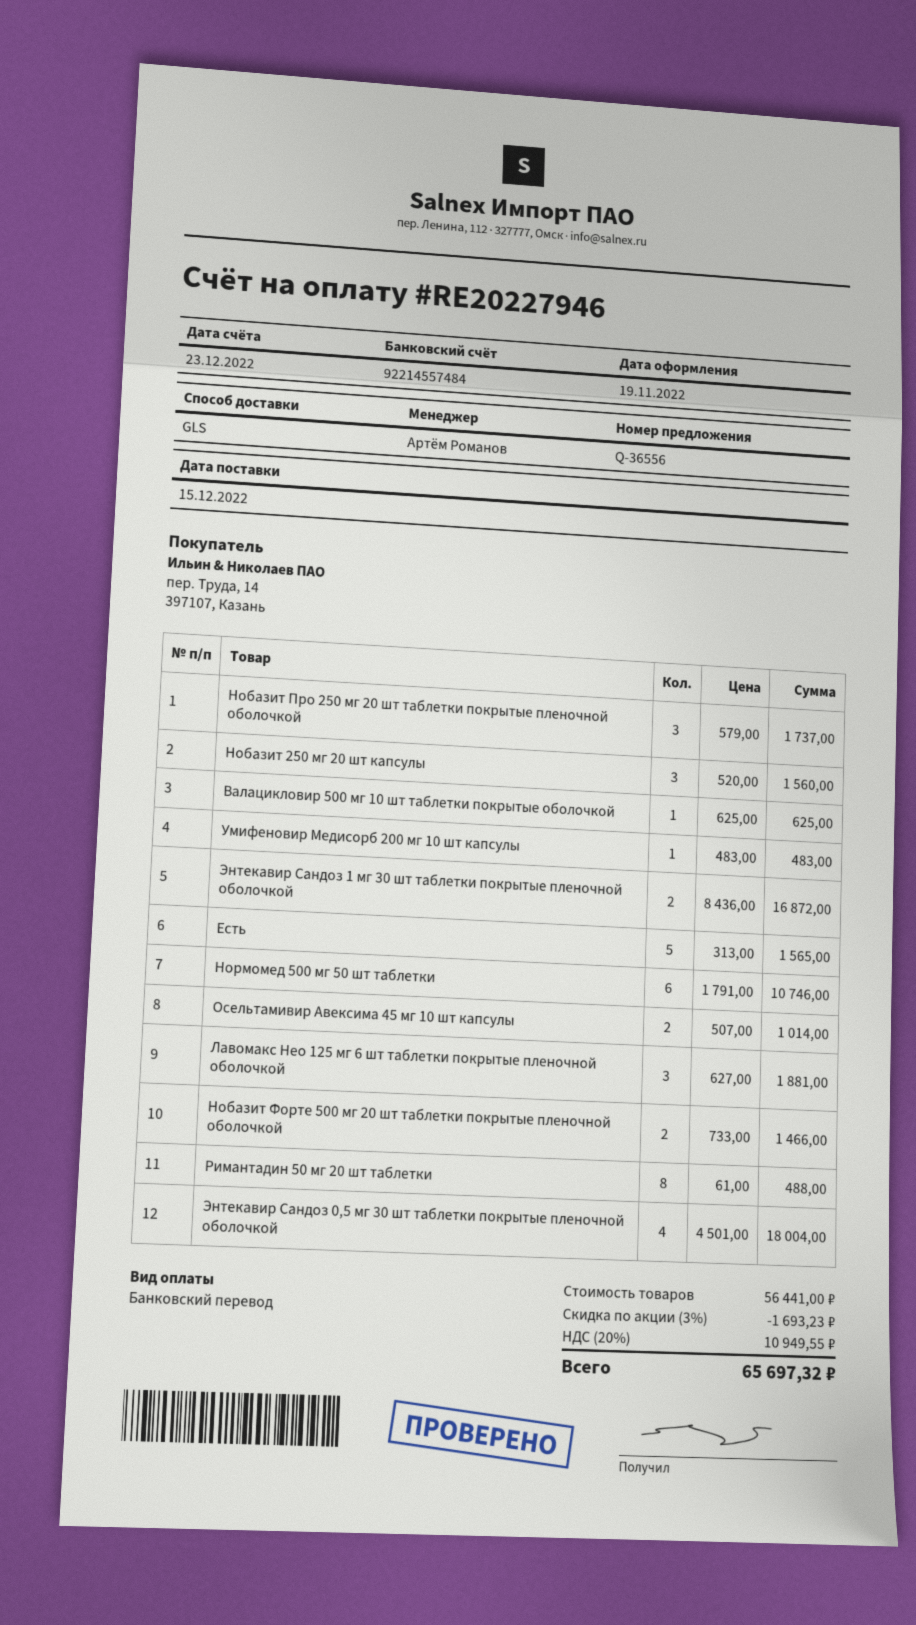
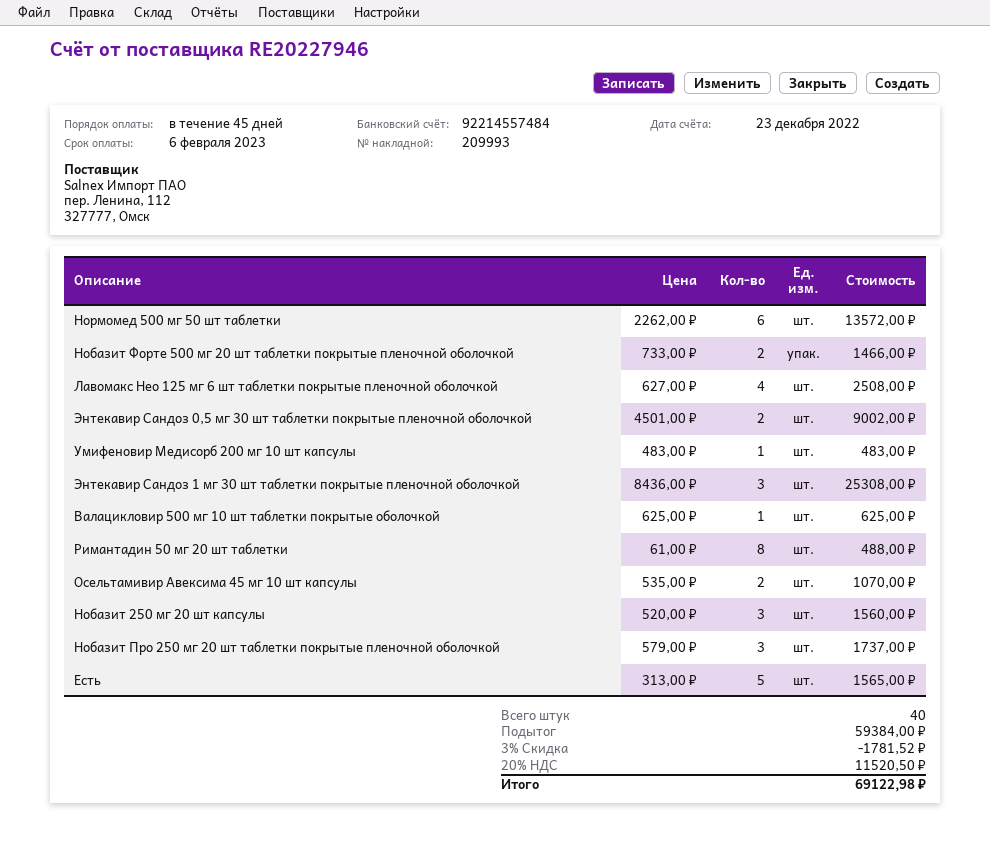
Энтекавир Сандоз 1 мг 30 шт таблетки покрытые пленочной оболочкой: 2 x 8436.00 = 16872.00 -> 3 x 8436.00 = 25308.00
Нормомед 500 мг 50 шт таблетки: 6 x 1791.00 = 10746.00 -> 6 x 2262.00 = 13572.00
Осельтамивир Авексима 45 мг 10 шт капсулы: 2 x 507.00 = 1014.00 -> 2 x 535.00 = 1070.00
Лавомакс Нео 125 мг 6 шт таблетки покрытые пленочной оболочкой: 3 x 627.00 = 1881.00 -> 4 x 627.00 = 2508.00
Энтекавир Сандоз 0,5 мг 30 шт таблетки покрытые пленочной оболочкой: 4 x 4501.00 = 18004.00 -> 2 x 4501.00 = 9002.00
subtotal: 56441.00 -> 59384.00
discount: 3% = 1693.23 -> 3% = 1781.52
tax: 20% = 10949.55 -> 20% = 11520.50
total: 65697.32 -> 69122.98

